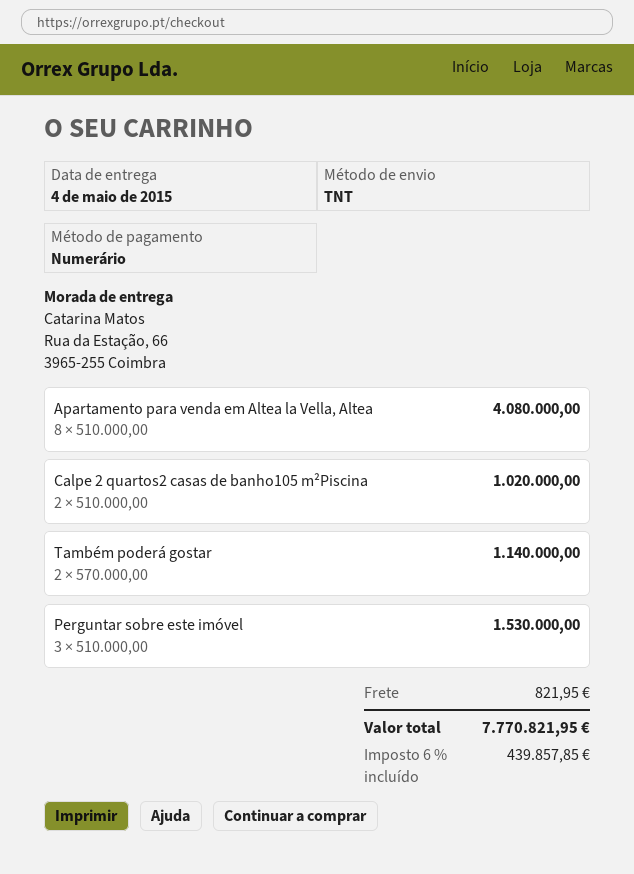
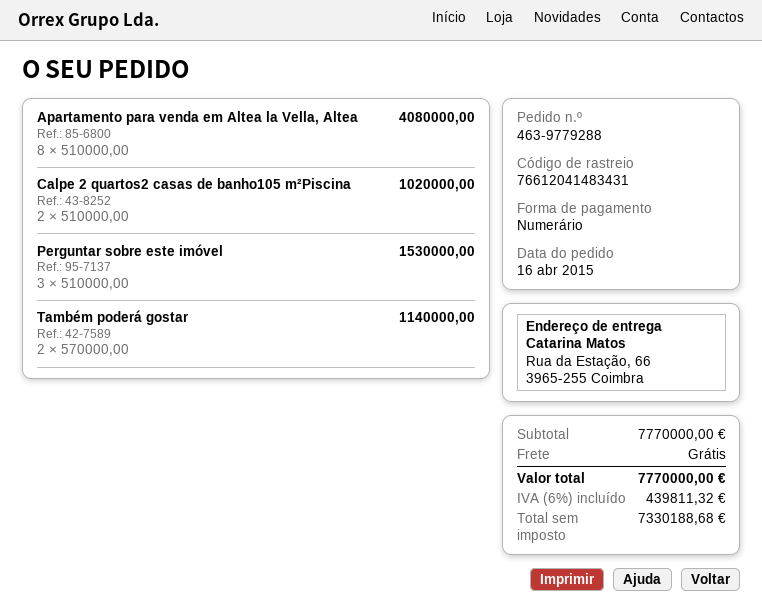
shipping: 821.95 -> 0.00
tax: 6% = 439857.85 -> 6% = 439811.32
total: 7770821.95 -> 7770000.00

